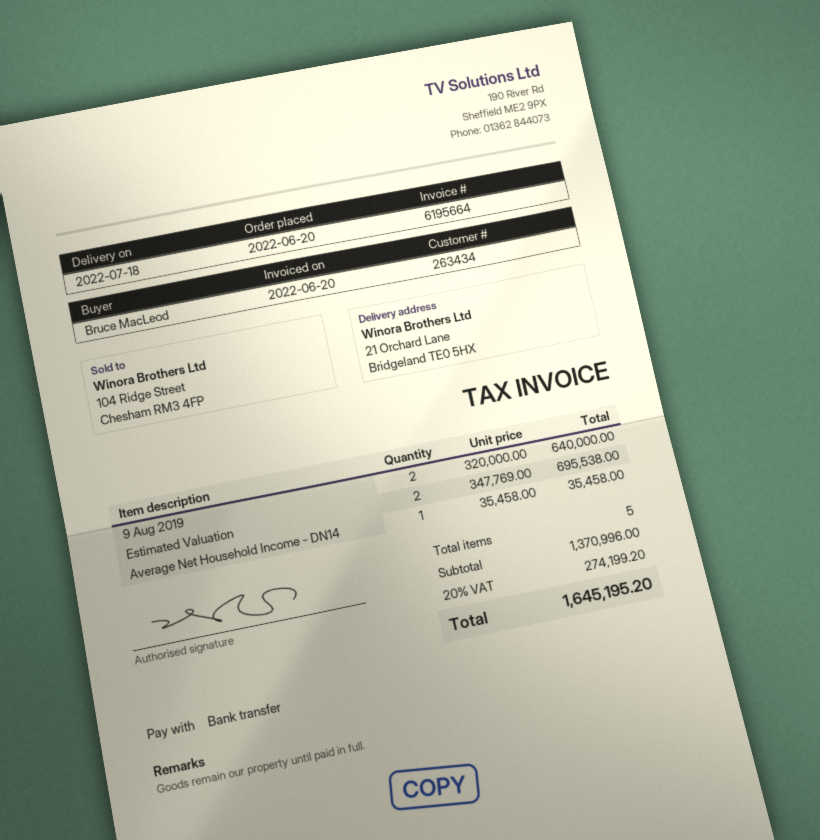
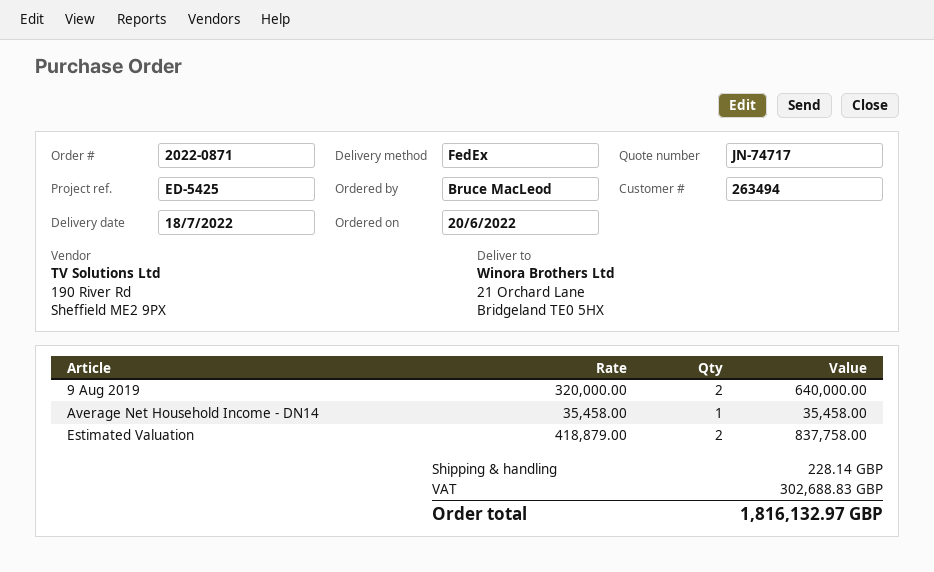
customer number: 263434 -> 263494
Estimated Valuation: 2 x 347769.00 = 695538.00 -> 2 x 418879.00 = 837758.00
shipping: none -> 228.14
tax: 274199.20 -> 302688.83
total: 1645195.20 -> 1816132.97

